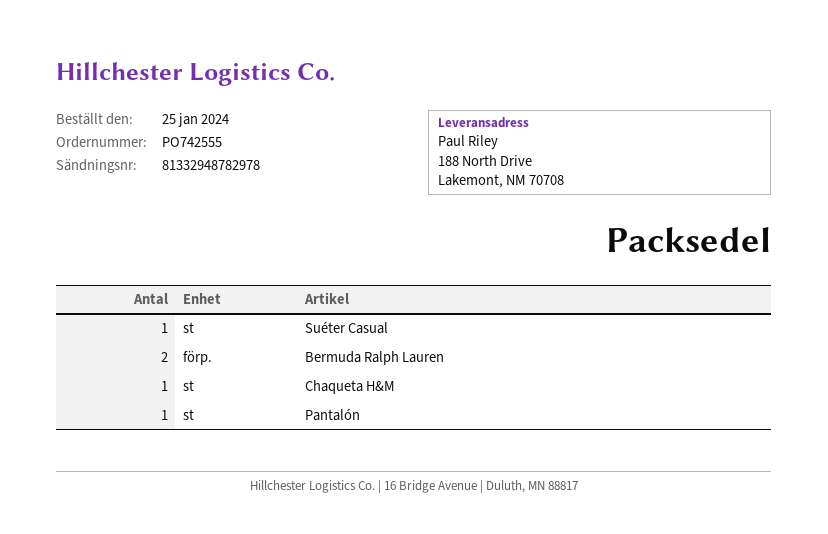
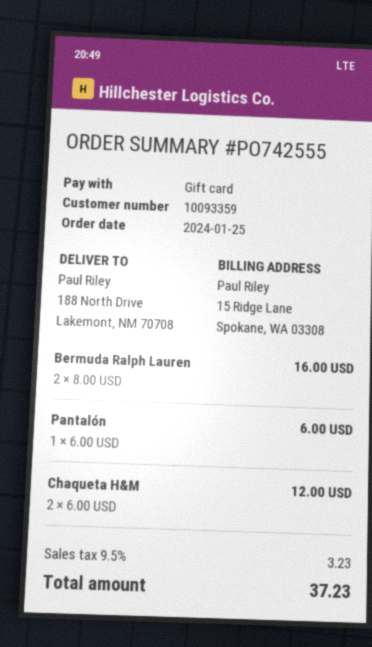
Suéter Casual: 1 -> none
Chaqueta H&M: 1 -> 2

